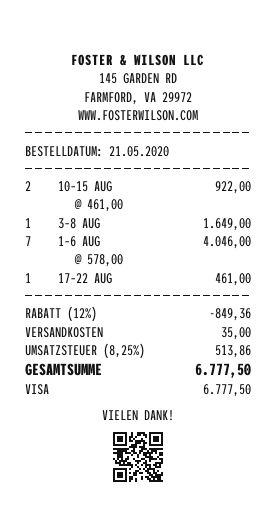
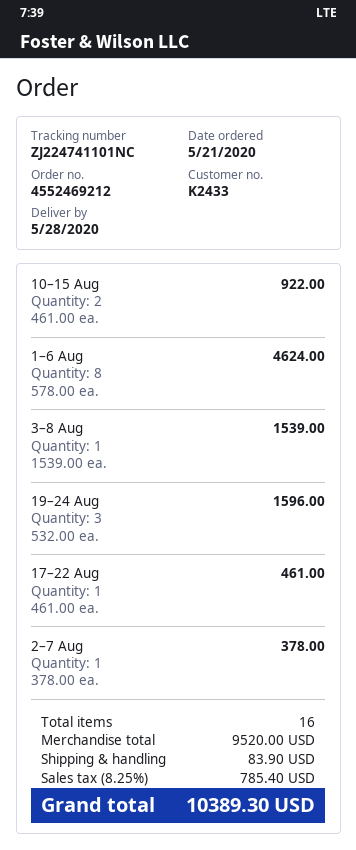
3–8 AUG: 1 x 1649.00 = 1649.00 -> 1 x 1539.00 = 1539.00
1–6 AUG: 7 x 578.00 = 4046.00 -> 8 x 578.00 = 4624.00
19–24 Aug: none -> 3 x 532.00 = 1596.00
2–7 Aug: none -> 1 x 378.00 = 378.00
discount: 12% = 849.36 -> none
shipping: 35.00 -> 83.90
tax: 8.25% = 513.86 -> 8.25% = 785.40
total: 6777.50 -> 10389.30

